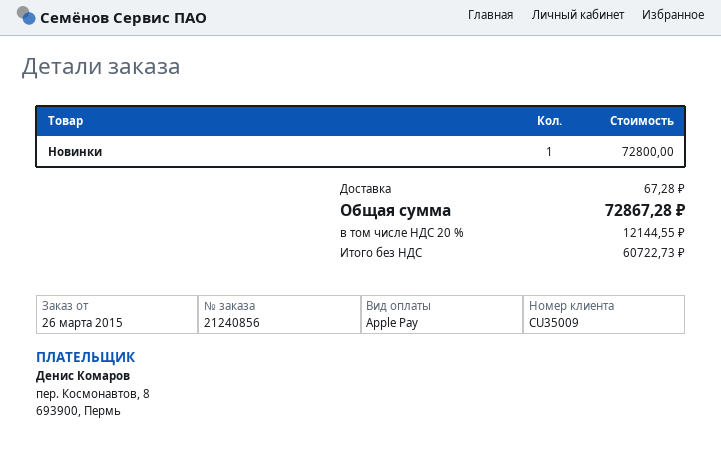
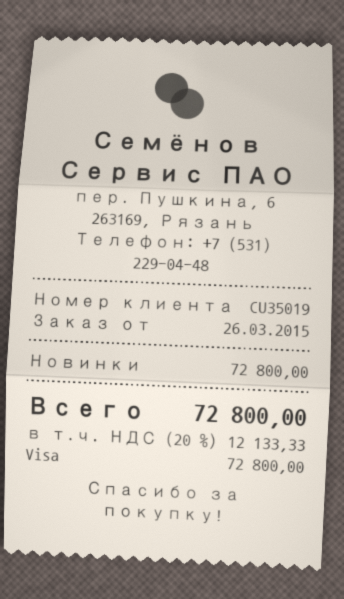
customer number: CU35009 -> CU35019
payment method: Apple Pay -> Visa
shipping: 67.28 -> none
tax: 20% = 12144.55 -> 20% = 12133.33
total: 72867.28 -> 72800.00

